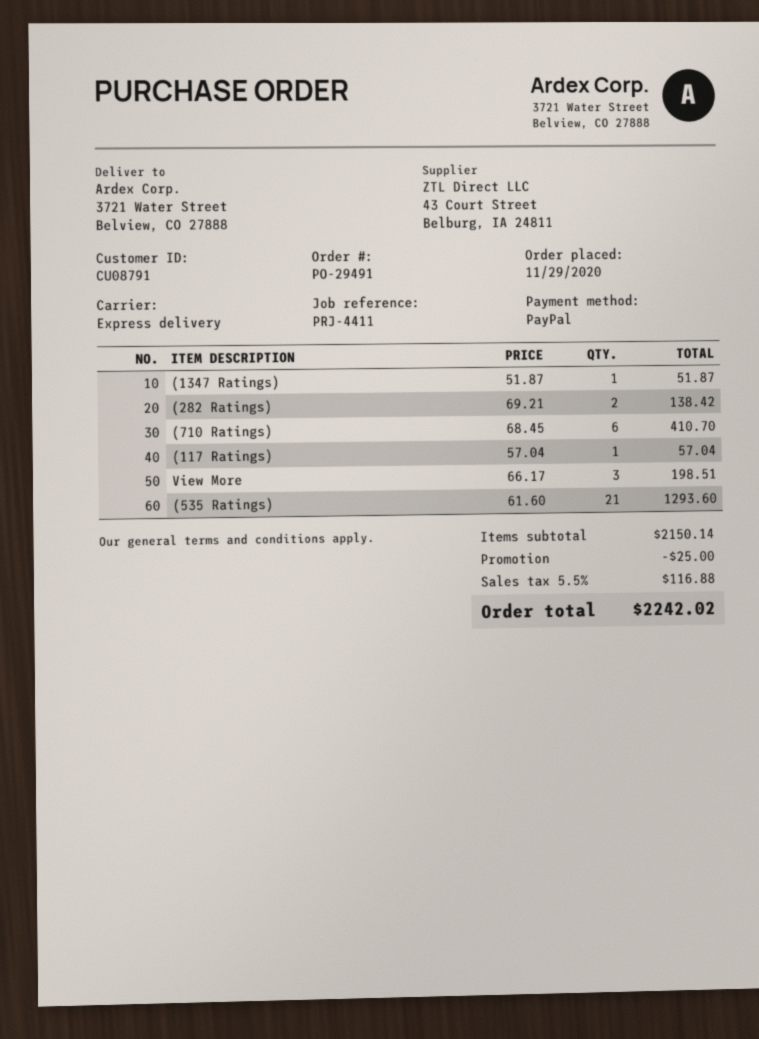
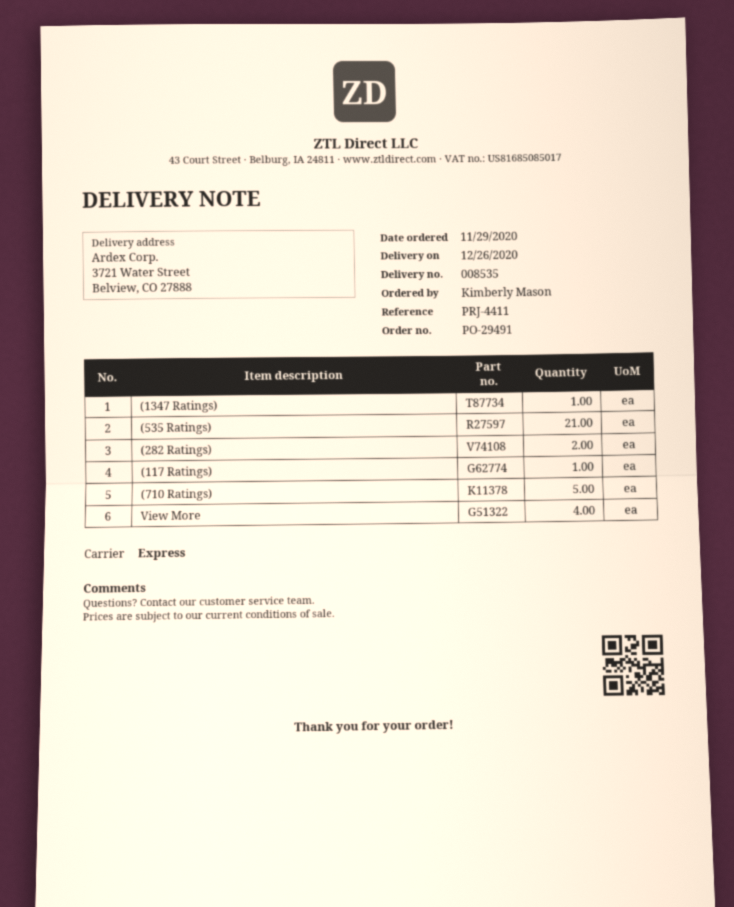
(710 Ratings): 6 -> 5
View More: 3 -> 4

